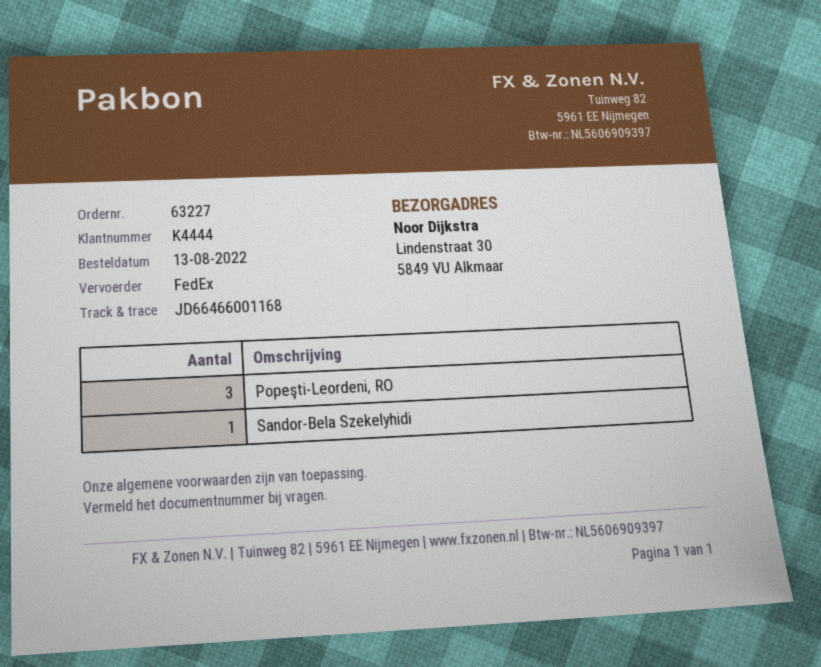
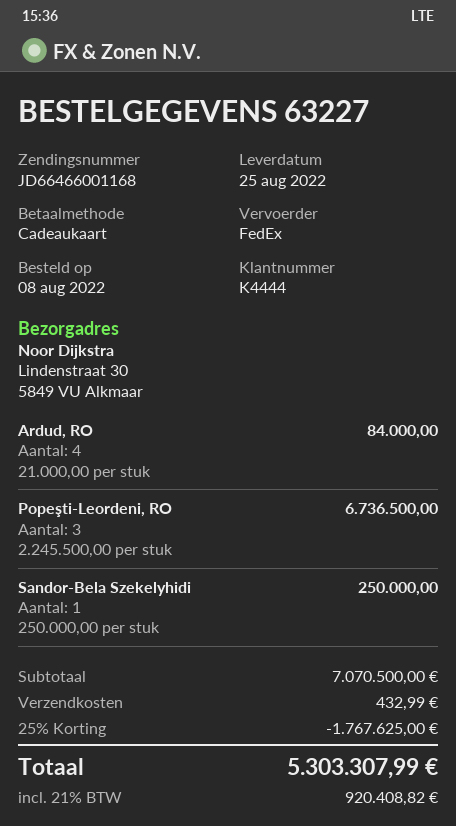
order date: 2022-08-13 -> 2022-08-08
Ardud, RO: none -> 4

